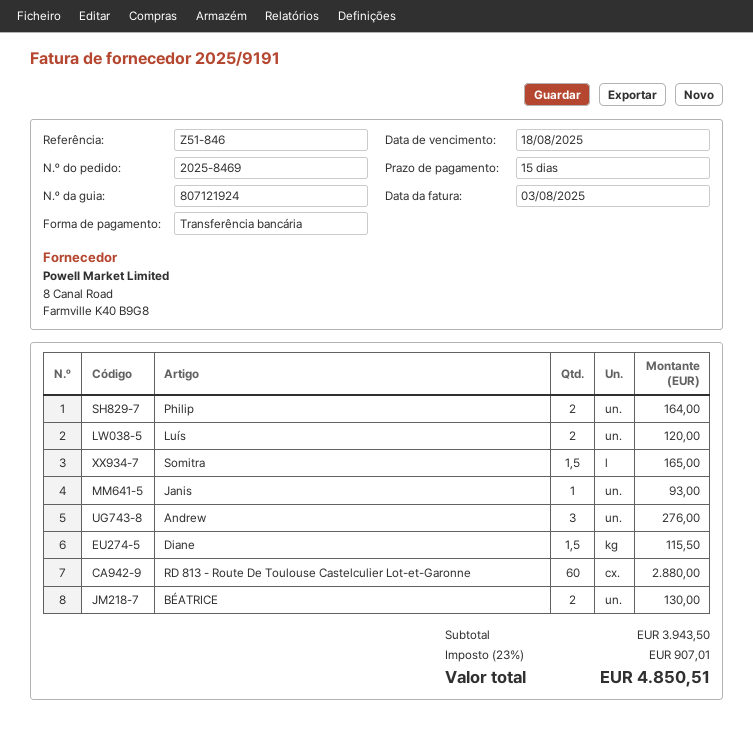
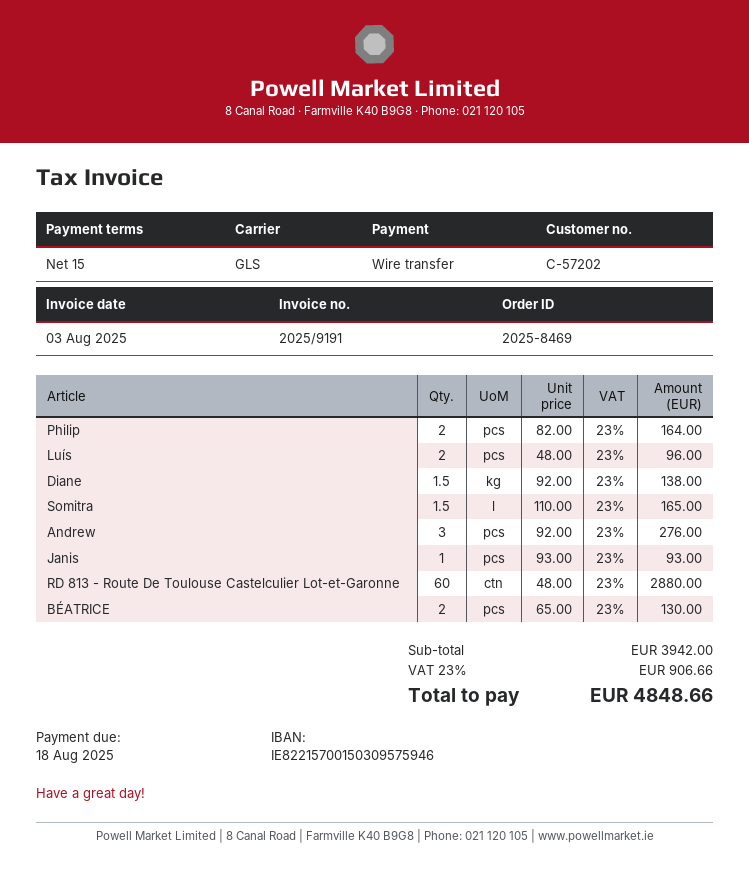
Luís: 2 for 120.00 -> 2 for 96.00
Diane: 1.5 for 115.50 -> 1.5 for 138.00
subtotal: 3943.50 -> 3942.00
tax: 23% = 907.01 -> 23% = 906.66
total: 4850.51 -> 4848.66

